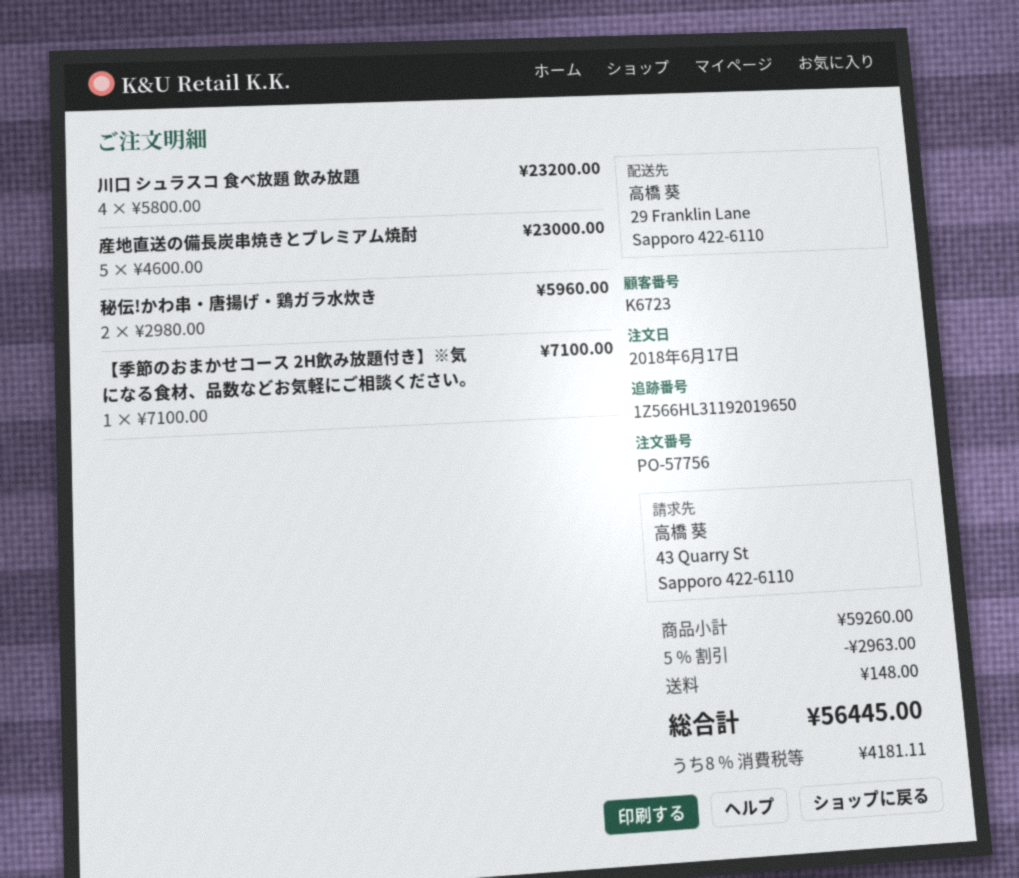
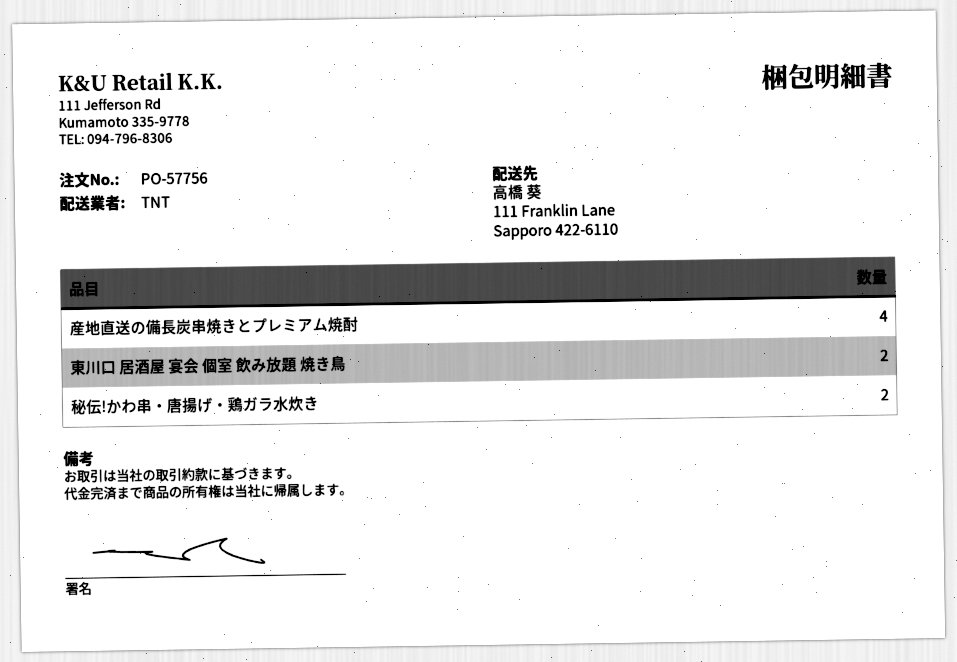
ship to: 29 Franklin Lane, Sapporo 422-6110 -> 111 Franklin Lane, Sapporo 422-6110
川口 シュラスコ 食べ放題 飲み放題: 4 -> none
産地直送の備長炭串焼きとプレミアム焼酎: 5 -> 4
【季節のおまかせコース 2H飲み放題付き】※気になる食材、品数などお気軽にご相談ください。: 1 -> none
東川口 居酒屋 宴会 個室 飲み放題 焼き鳥: none -> 2

